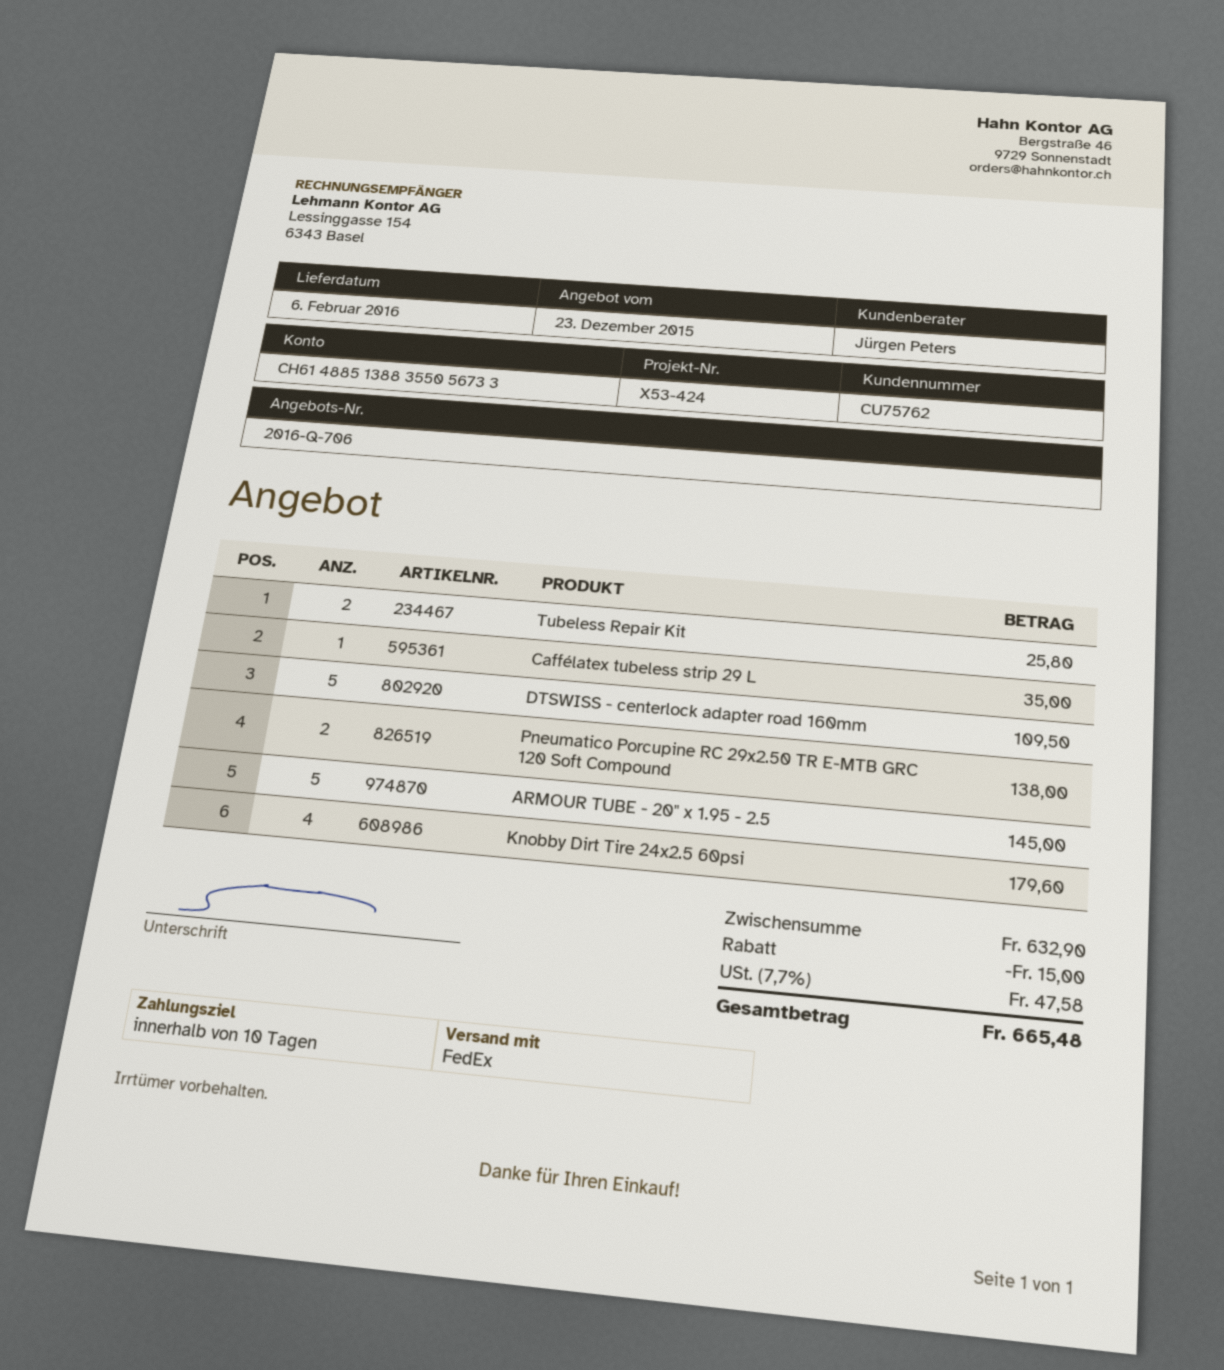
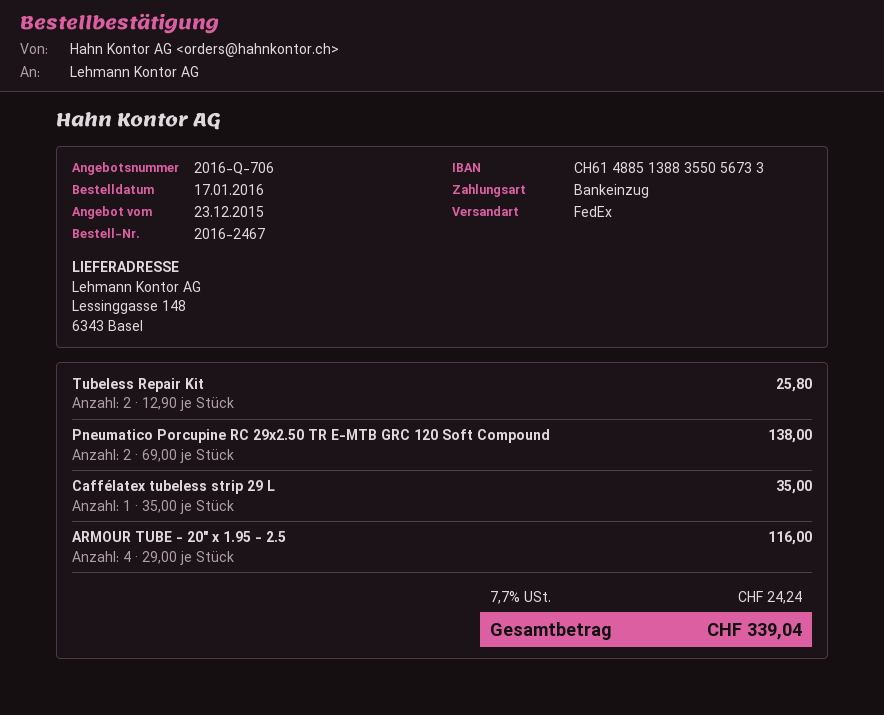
DTSWISS - centerlock adapter road 160mm: 5 for 109.50 -> none
ARMOUR TUBE - 20" x 1.95 - 2.5: 5 for 145.00 -> 4 for 116.00
Knobby Dirt Tire 24x2.5 60psi: 4 for 179.60 -> none
discount: 15.00 -> none
tax: 7.7% = 47.58 -> 7.7% = 24.24
total: 665.48 -> 339.04

